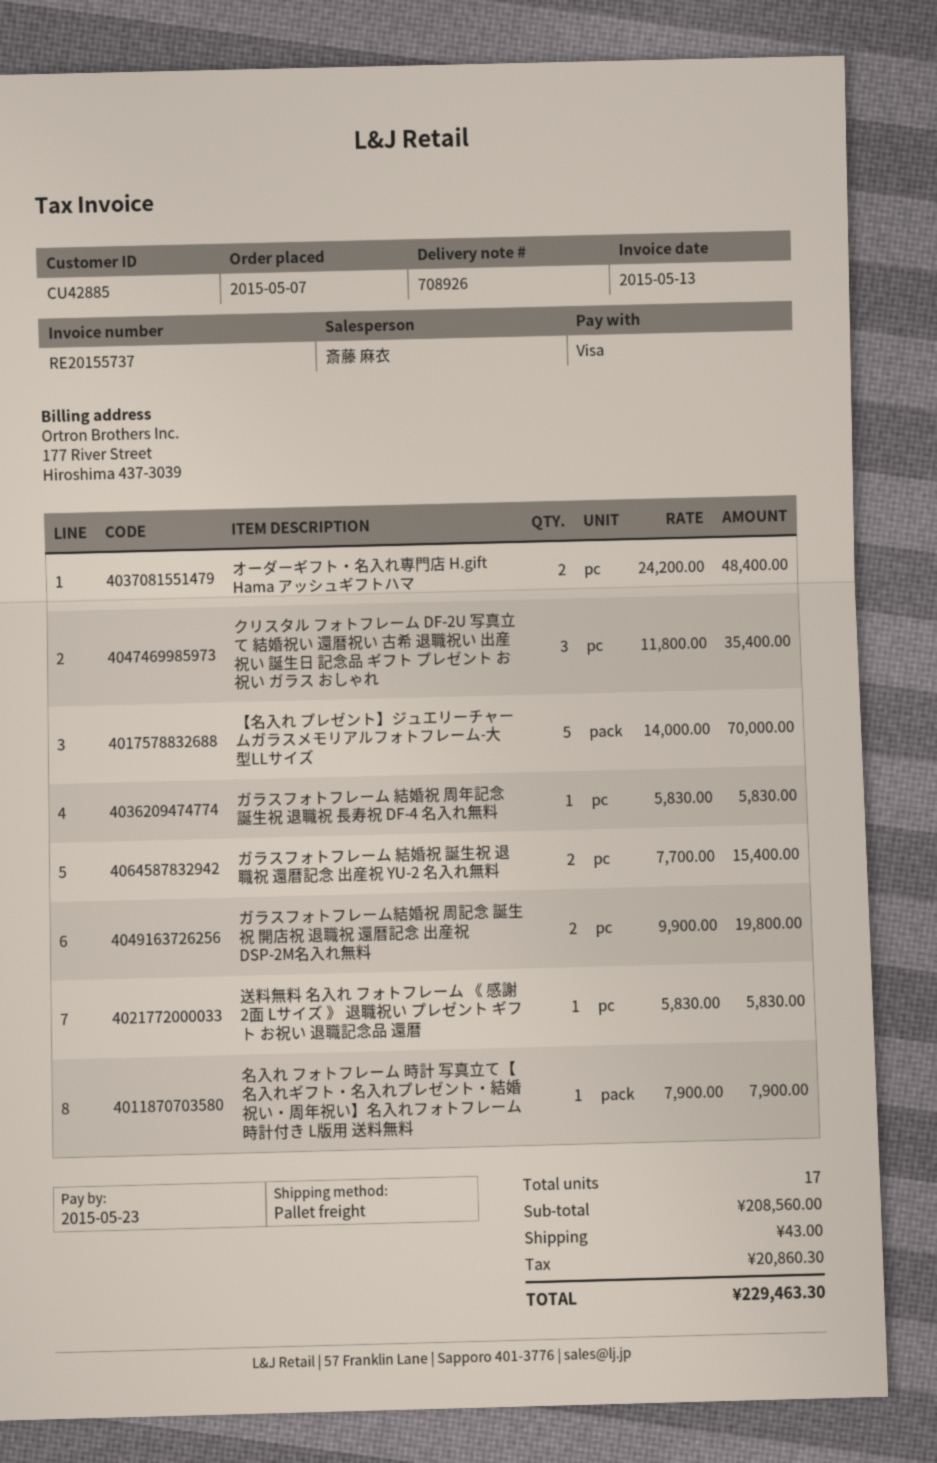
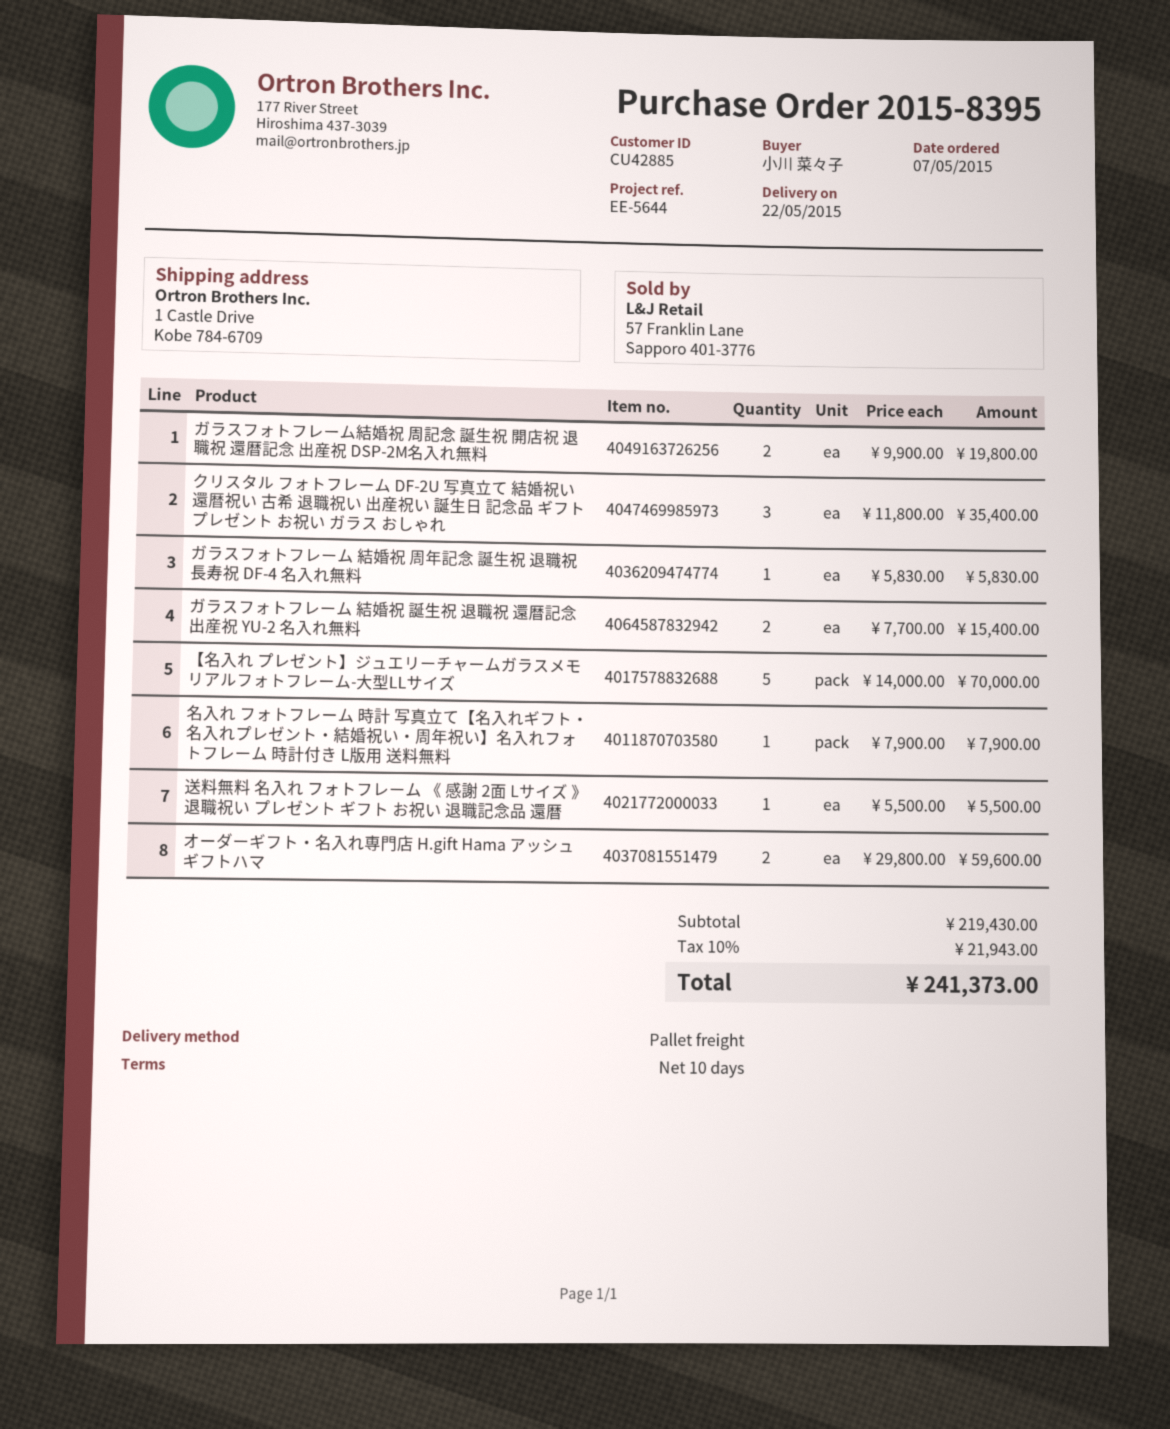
オーダーギフト・名入れ専門店 H.gift Hama アッシュギフトハマ: 2 x 24200.00 = 48400.00 -> 2 x 29800.00 = 59600.00
送料無料 名入れ フォトフレーム 《 感謝 2面 Lサイズ 》 退職祝い プレゼント ギフト お祝い 退職記念品 還暦: 1 x 5830.00 = 5830.00 -> 1 x 5500.00 = 5500.00
subtotal: 208560.00 -> 219430.00
shipping: 43.00 -> none
tax: 20860.30 -> 21943.00
total: 229463.30 -> 241373.00

